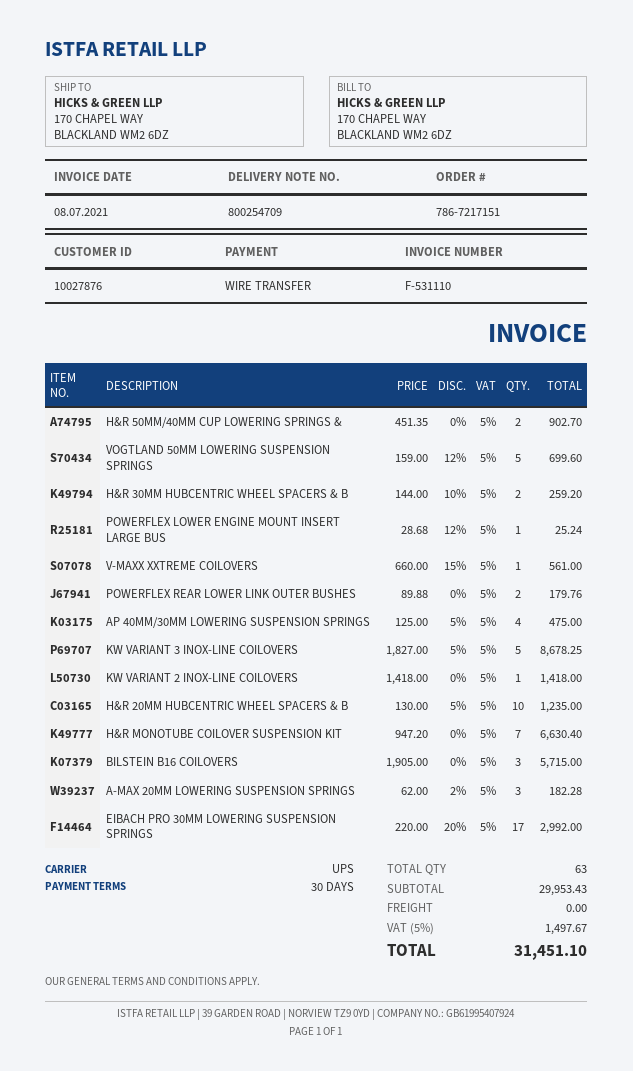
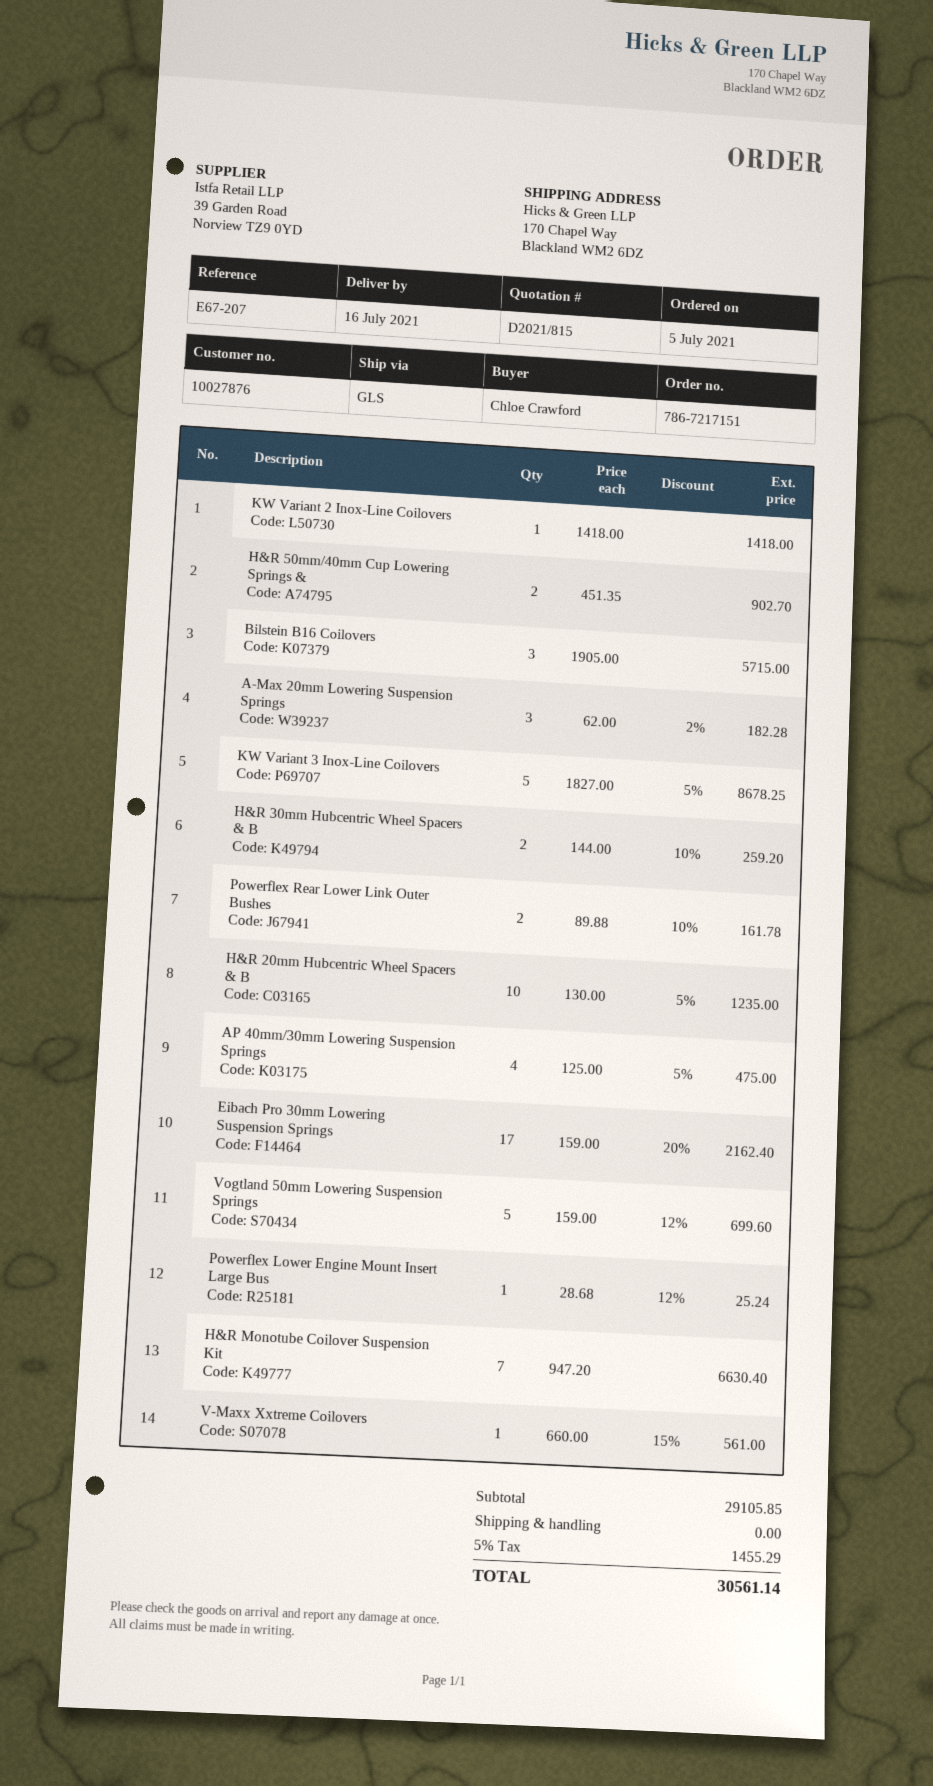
shipping method: UPS -> GLS
POWERFLEX REAR LOWER LINK OUTER BUSHES: 2 x 89.88 = 179.76 -> 2 x 89.88 - 10% = 161.78
EIBACH PRO 30MM LOWERING SUSPENSION SPRINGS: 17 x 220.00 - 20% = 2992.00 -> 17 x 159.00 - 20% = 2162.40
subtotal: 29953.43 -> 29105.85
tax: 5% = 1497.67 -> 5% = 1455.29
total: 31451.10 -> 30561.14

